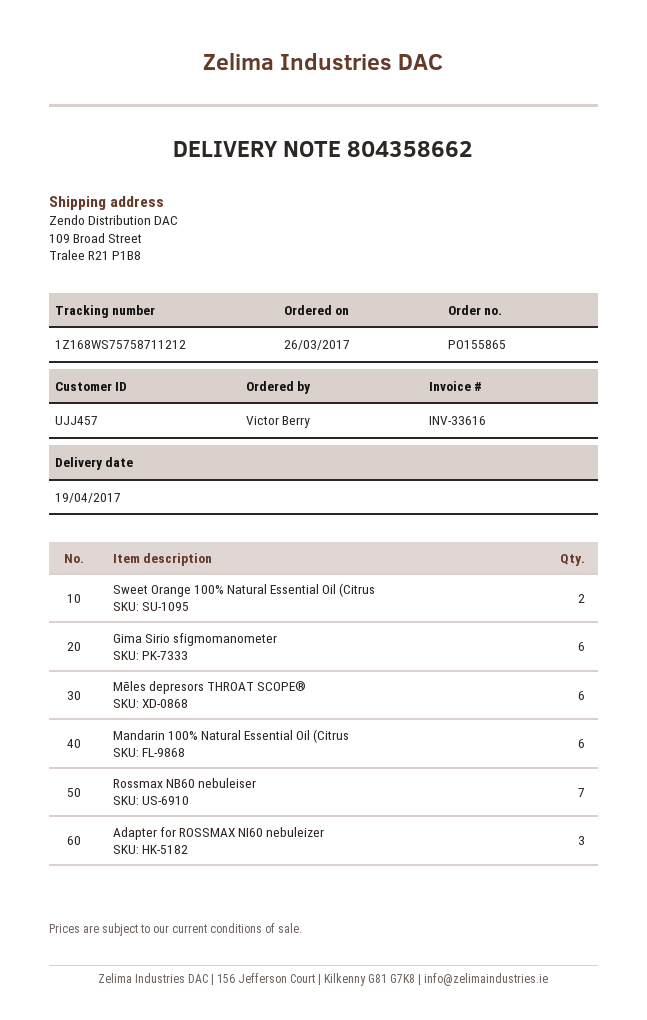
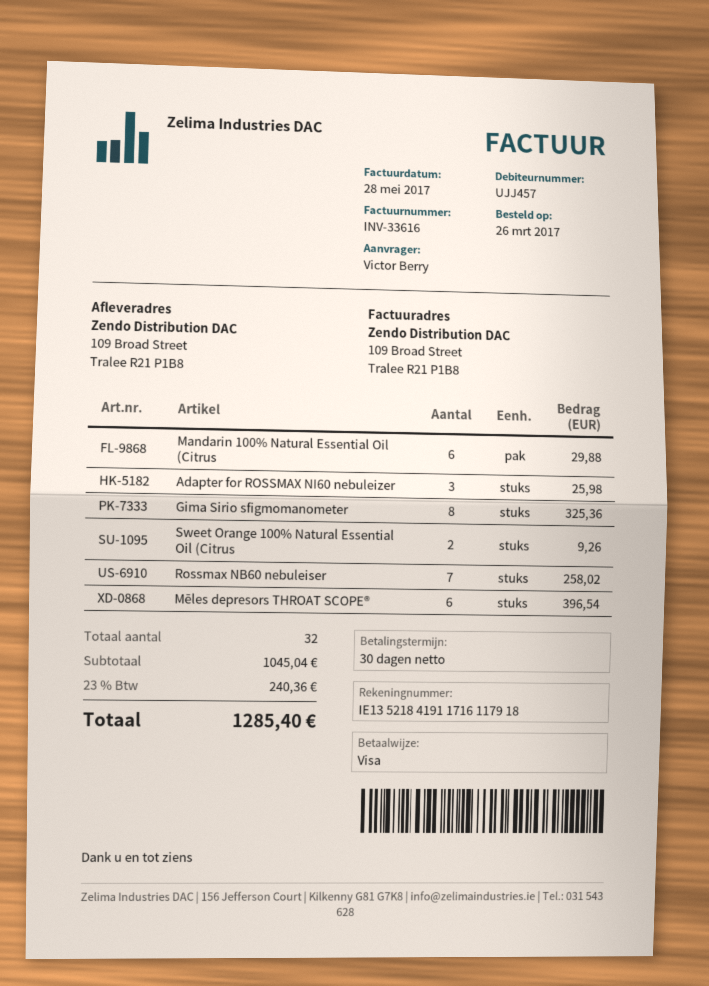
Gima Sirio sfigmomanometer: 6 -> 8

